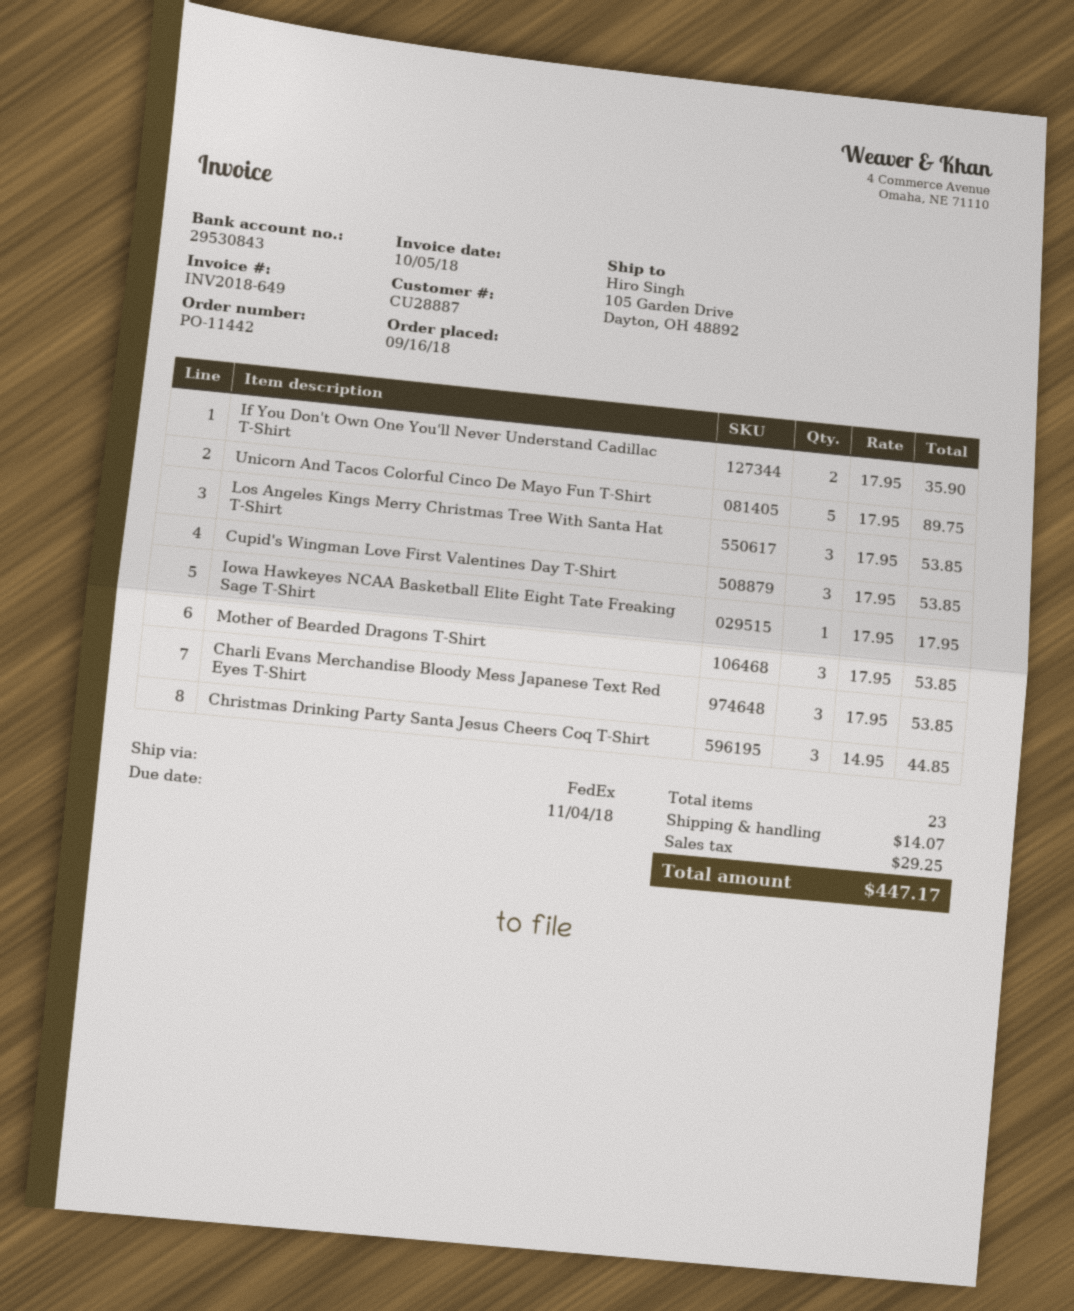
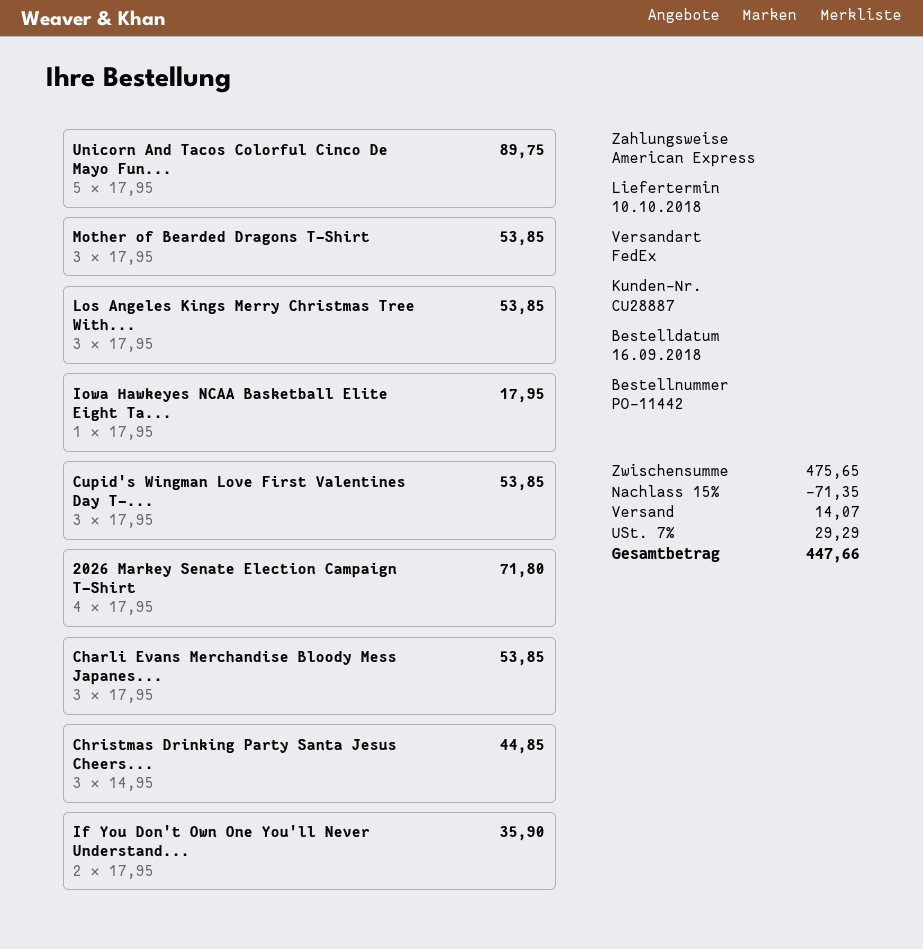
2026 Markey Senate Election Campaign T-Shirt: none -> 4 x 17.95 = 71.80
discount: none -> 15% = 71.35
tax: 29.25 -> 29.29
total: 447.17 -> 447.66

